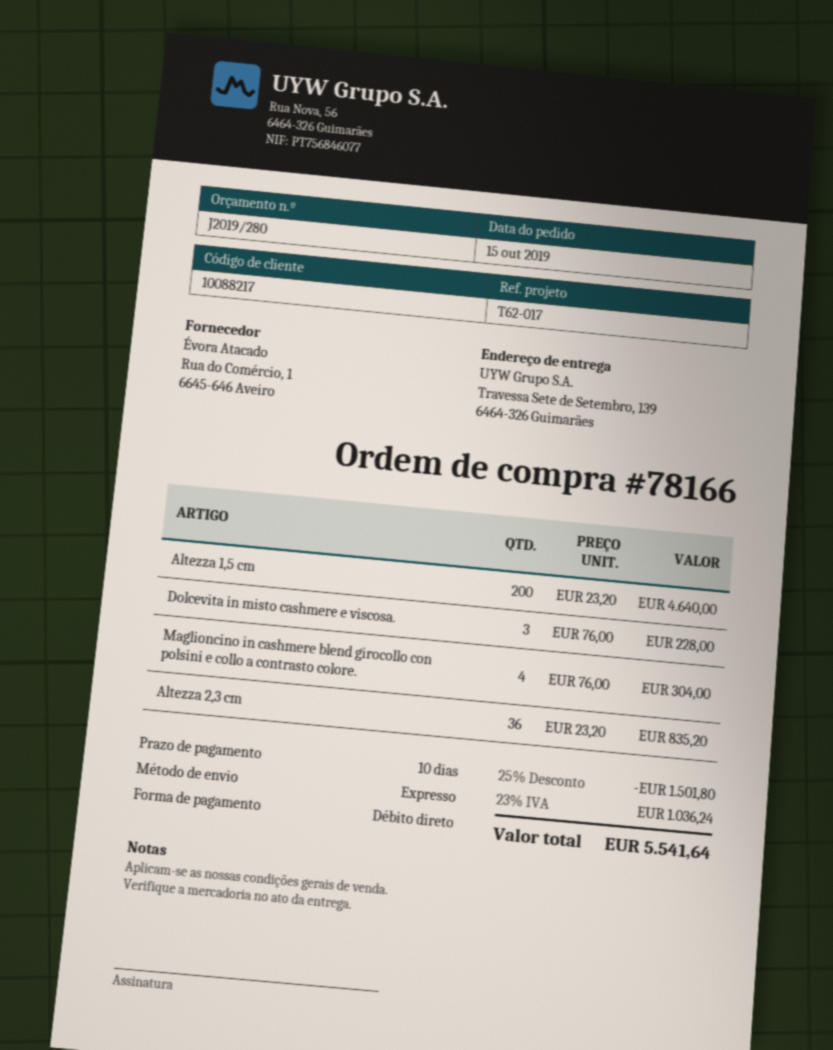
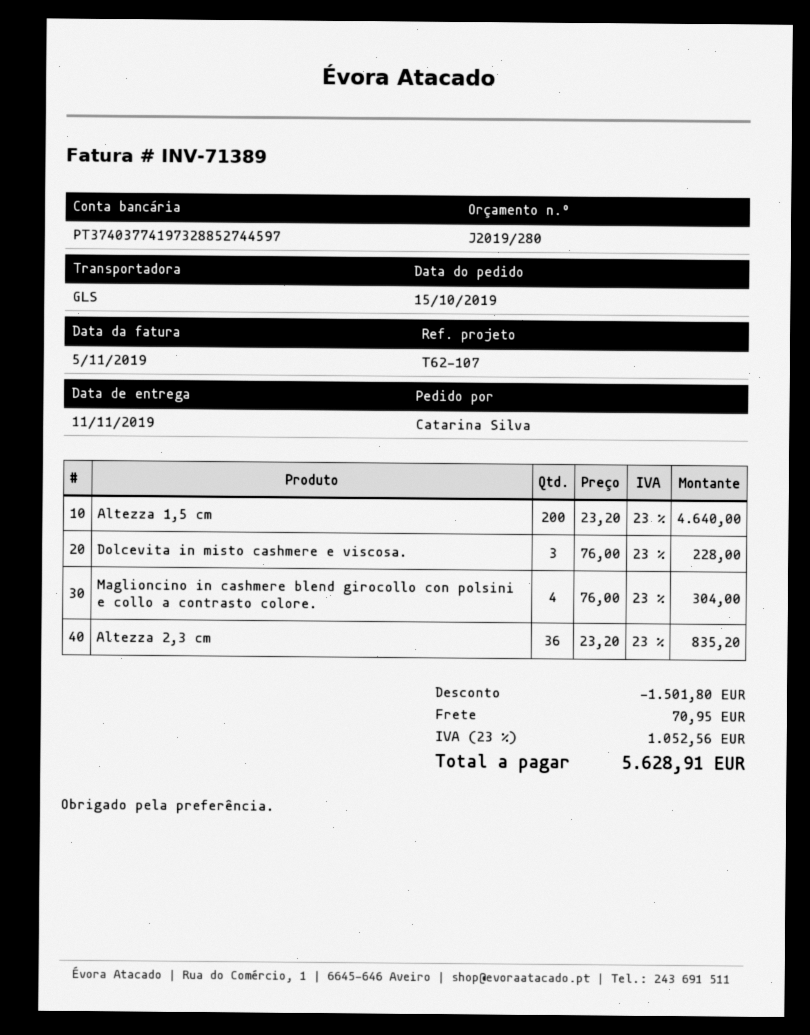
reference: T62-017 -> T62-107
shipping method: express -> GLS
shipping: none -> 70.95
tax: 23% = 1036.24 -> 23% = 1052.56
total: 5541.64 -> 5628.91

